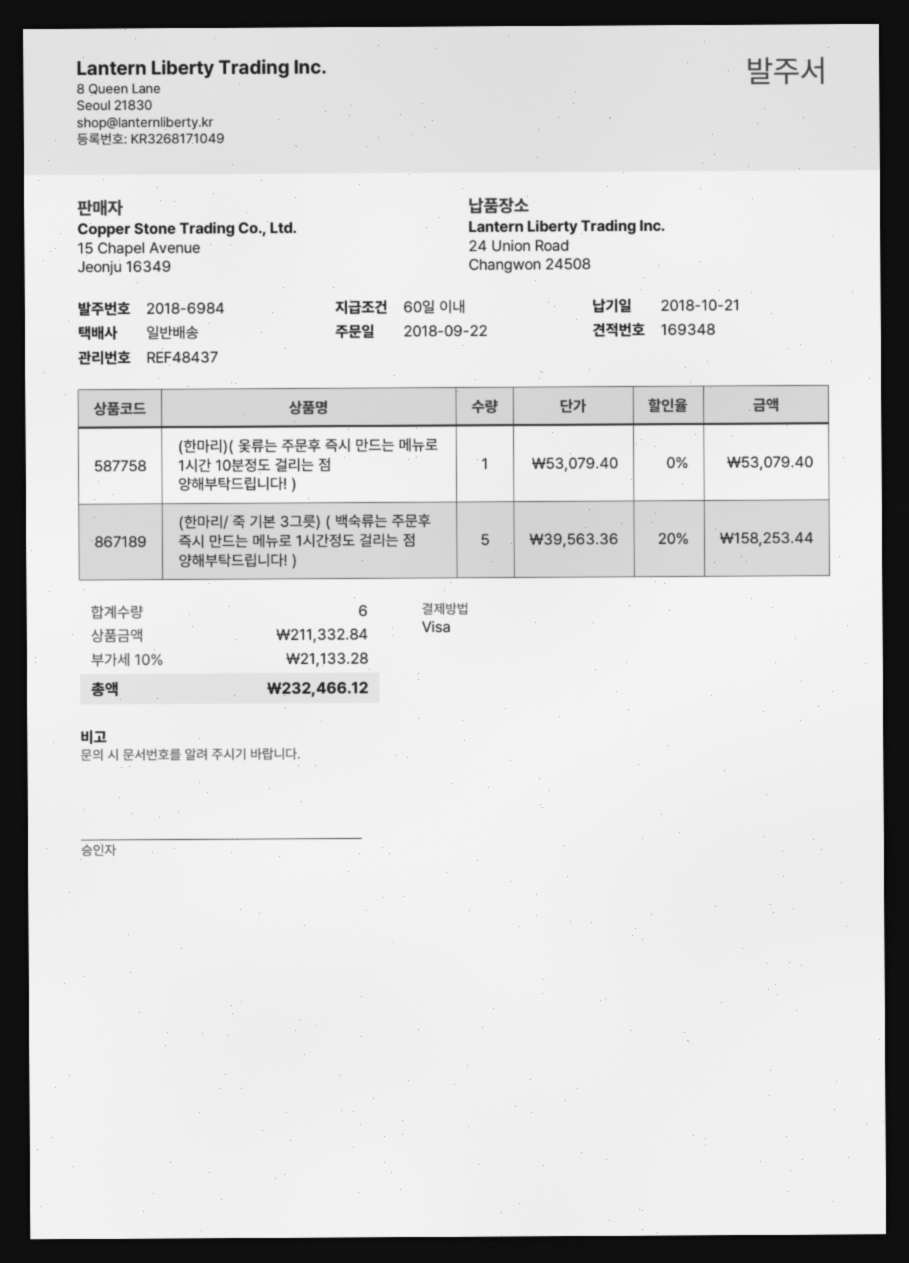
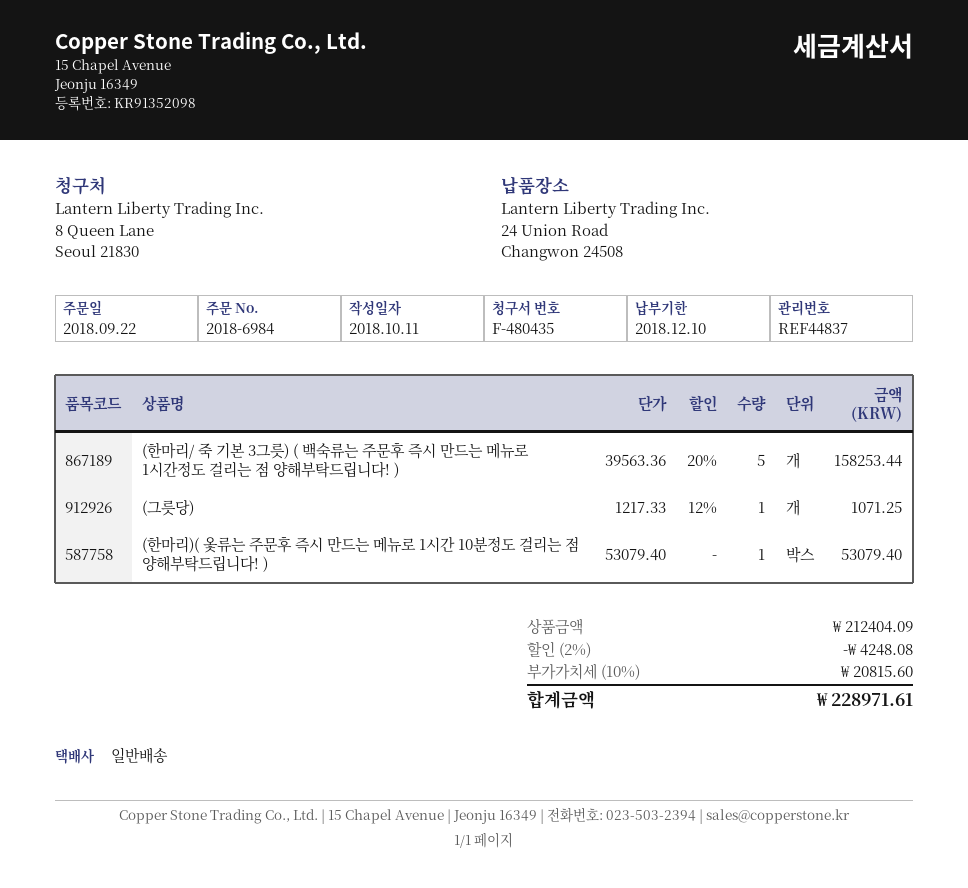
reference: REF48437 -> REF44837
(그릇당): none -> 1 x 1217.33 - 12% = 1071.25
subtotal: 211332.84 -> 212404.09
discount: none -> 2% = 4248.08
tax: 10% = 21133.28 -> 10% = 20815.60
total: 232466.12 -> 228971.61

